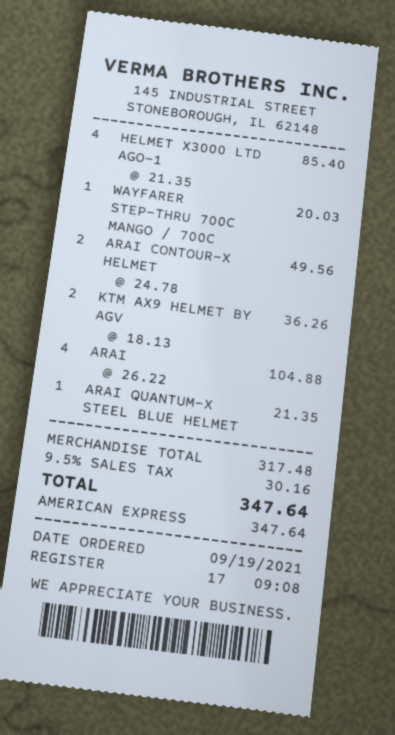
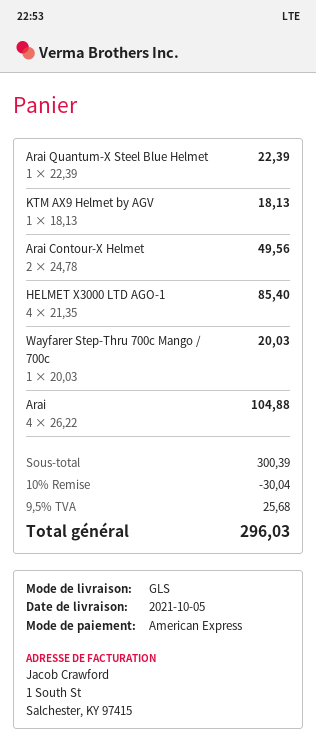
KTM AX9 HELMET BY AGV: 2 x 18.13 = 36.26 -> 1 x 18.13 = 18.13
ARAI QUANTUM-X STEEL BLUE HELMET: 1 x 21.35 = 21.35 -> 1 x 22.39 = 22.39
subtotal: 317.48 -> 300.39
discount: none -> 10% = 30.04
tax: 9.5% = 30.16 -> 9.5% = 25.68
total: 347.64 -> 296.03

